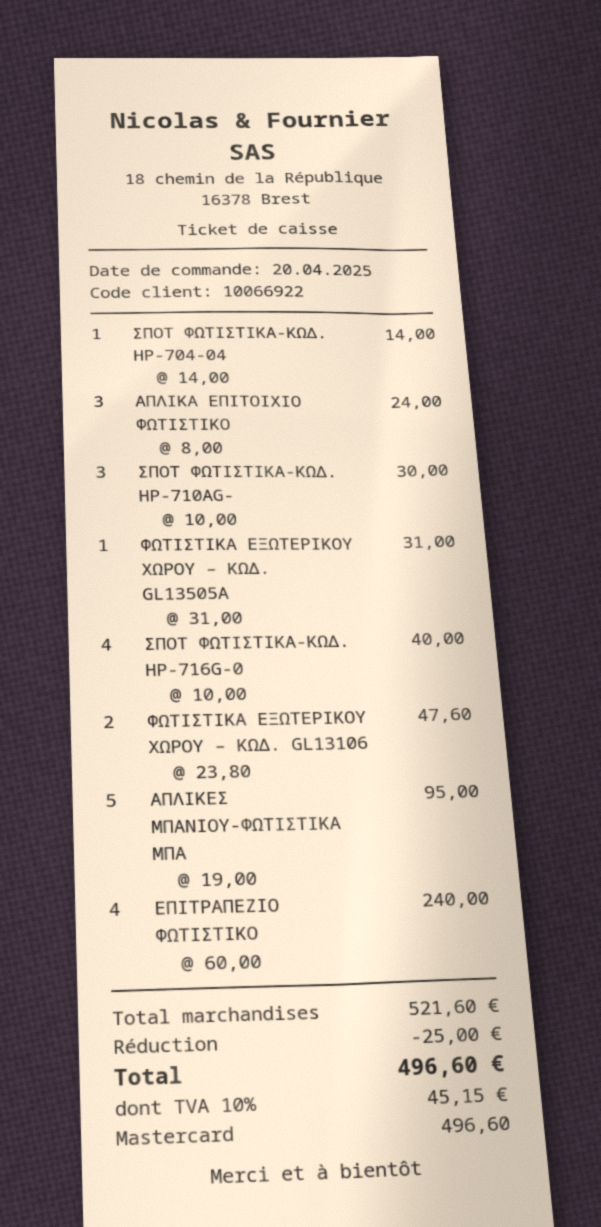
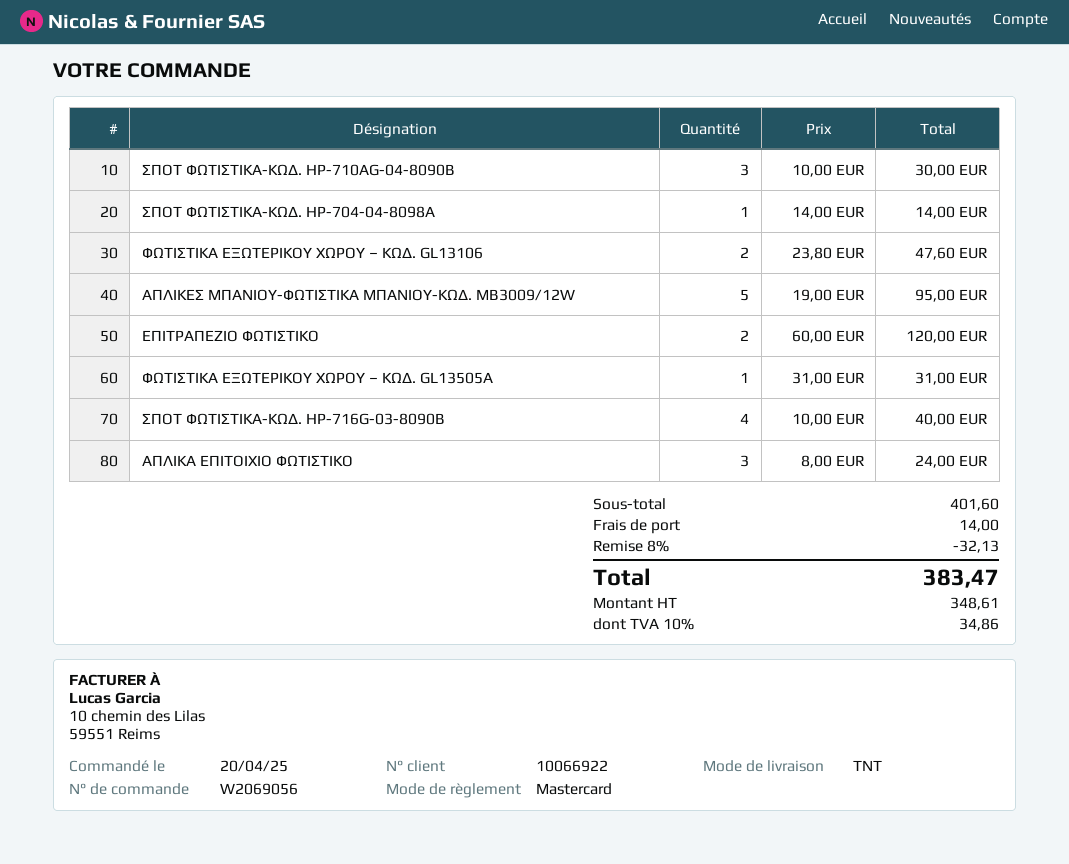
ΕΠΙΤΡΑΠΕΖΙΟ ΦΩΤΙΣΤΙΚΟ: 4 x 60.00 = 240.00 -> 2 x 60.00 = 120.00
subtotal: 521.60 -> 401.60
discount: 25.00 -> 32.13
shipping: none -> 14.00
tax: 10% = 45.15 -> 10% = 34.86
total: 496.60 -> 383.47

